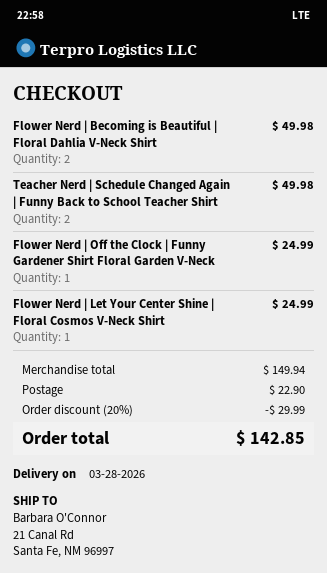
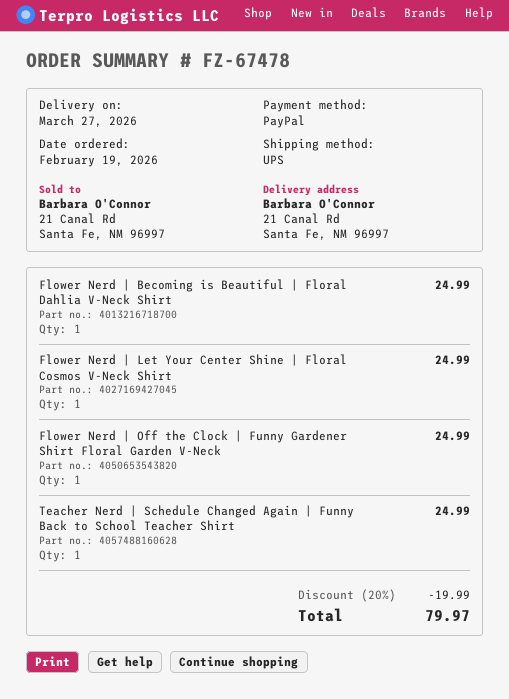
delivery date: 2026-03-28 -> 2026-03-27
Flower Nerd | Becoming is Beautiful | Floral Dahlia V-Neck Shirt: 2 for 49.98 -> 1 for 24.99
Teacher Nerd | Schedule Changed Again | Funny Back to School Teacher Shirt: 2 for 49.98 -> 1 for 24.99
discount: 20% = 29.99 -> 20% = 19.99
shipping: 22.90 -> none
total: 142.85 -> 79.97

